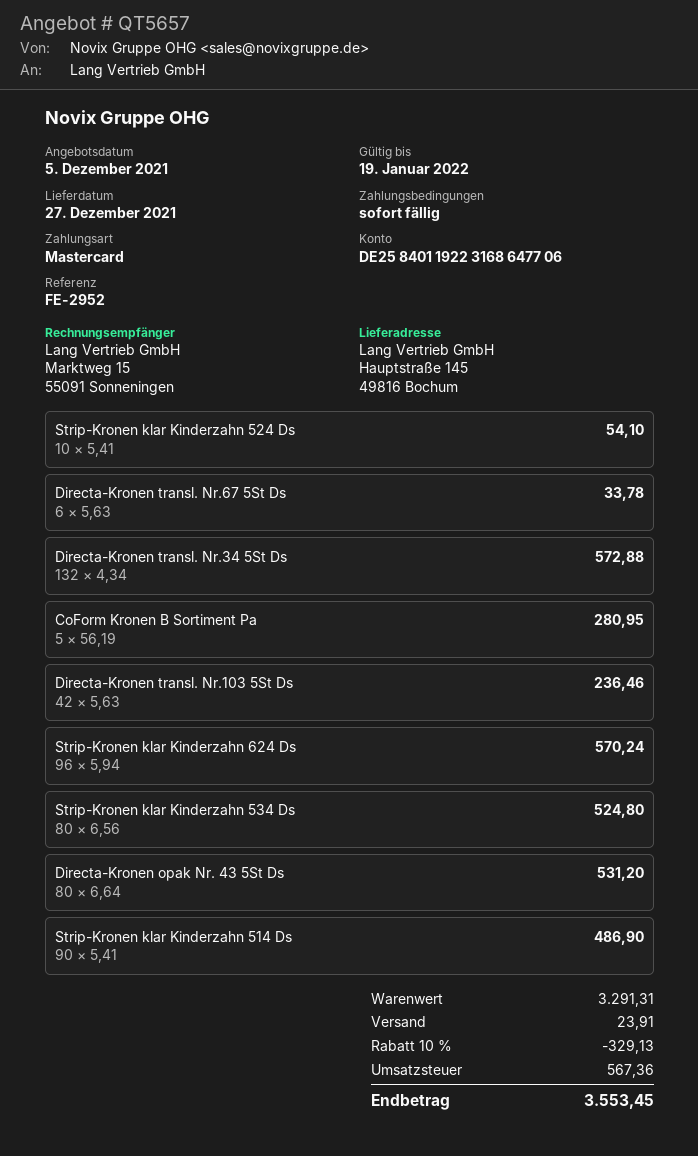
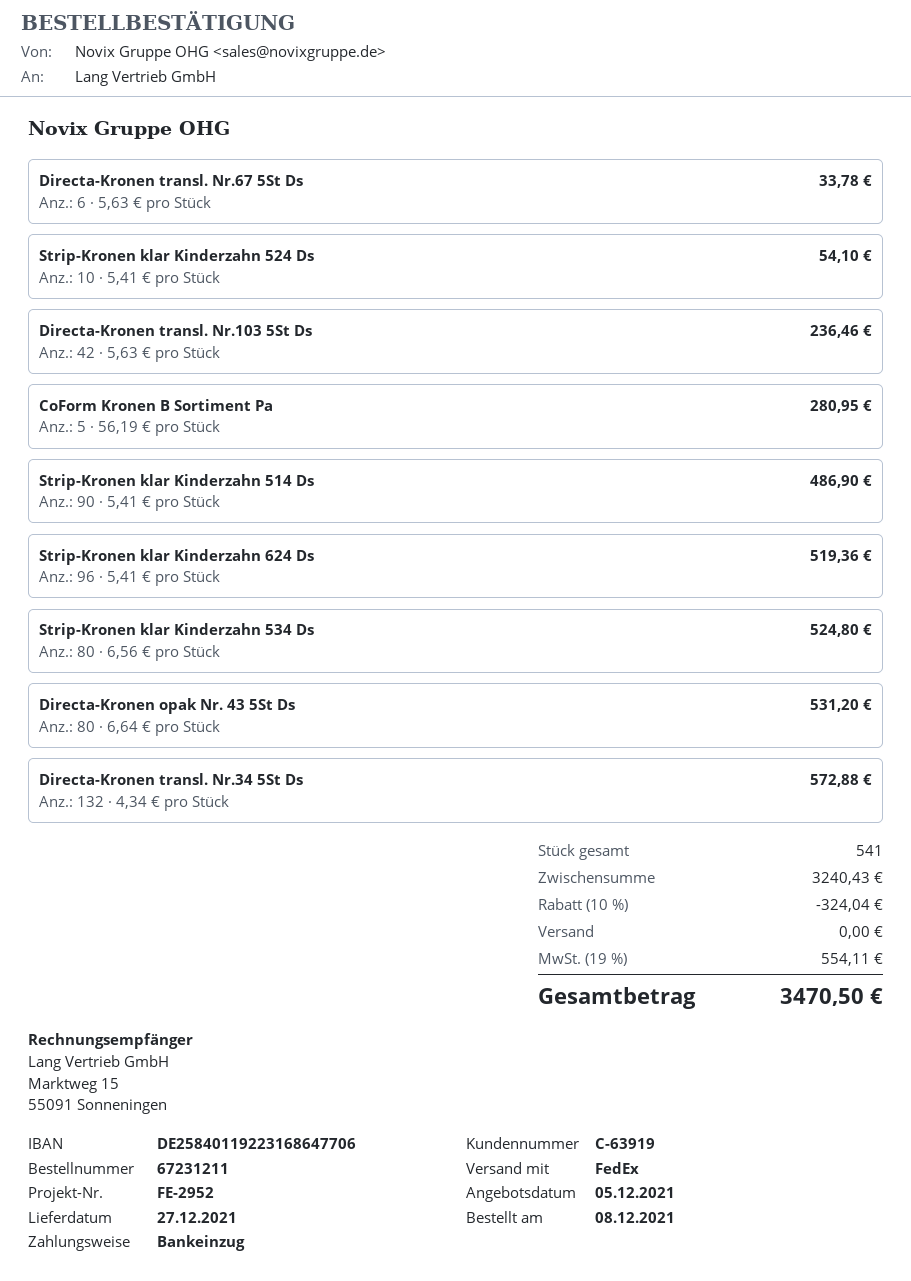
payment method: Mastercard -> direct debit
Strip-Kronen klar Kinderzahn 624 Ds: 96 x 5.94 = 570.24 -> 96 x 5.41 = 519.36
subtotal: 3291.31 -> 3240.43
discount: 10% = 329.13 -> 10% = 324.04
shipping: 23.91 -> 0.00
tax: 567.36 -> 554.11
total: 3553.45 -> 3470.50

